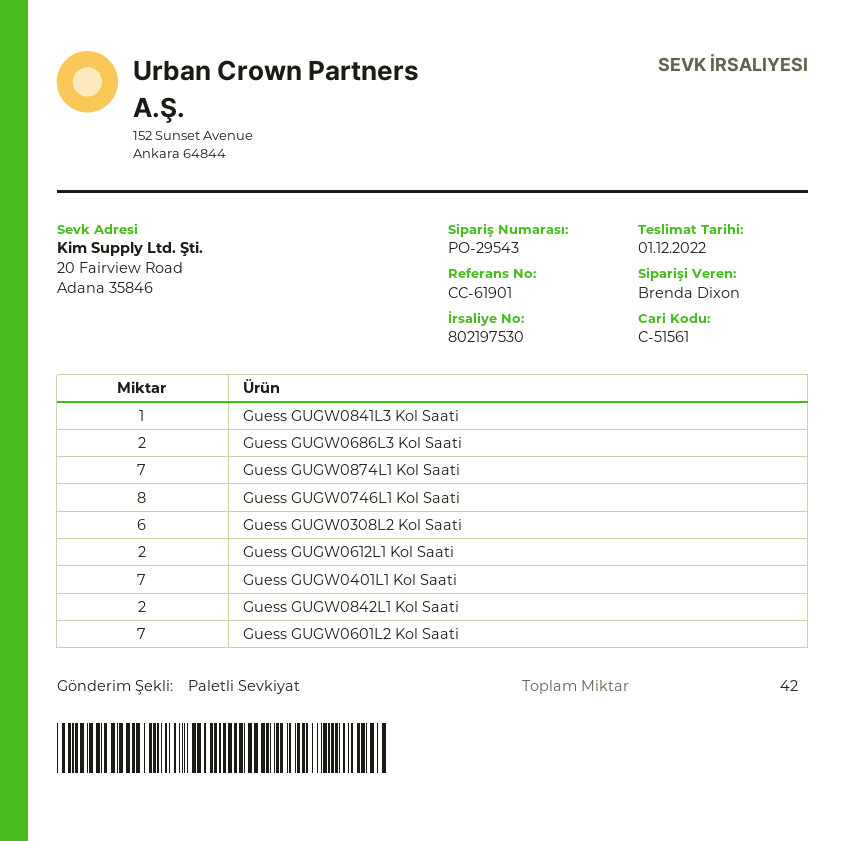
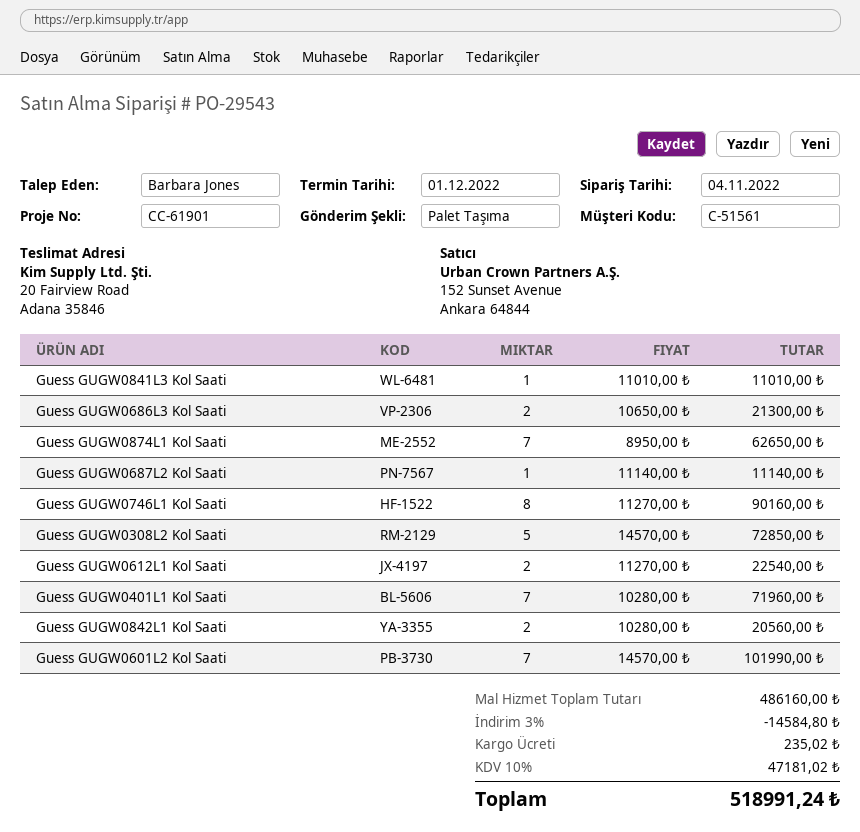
ordered by: Brenda Dixon -> Barbara Jones
Guess GUGW0308L2 Kol Saati: 6 -> 5
Guess GUGW0687L2 Kol Saati: none -> 1

